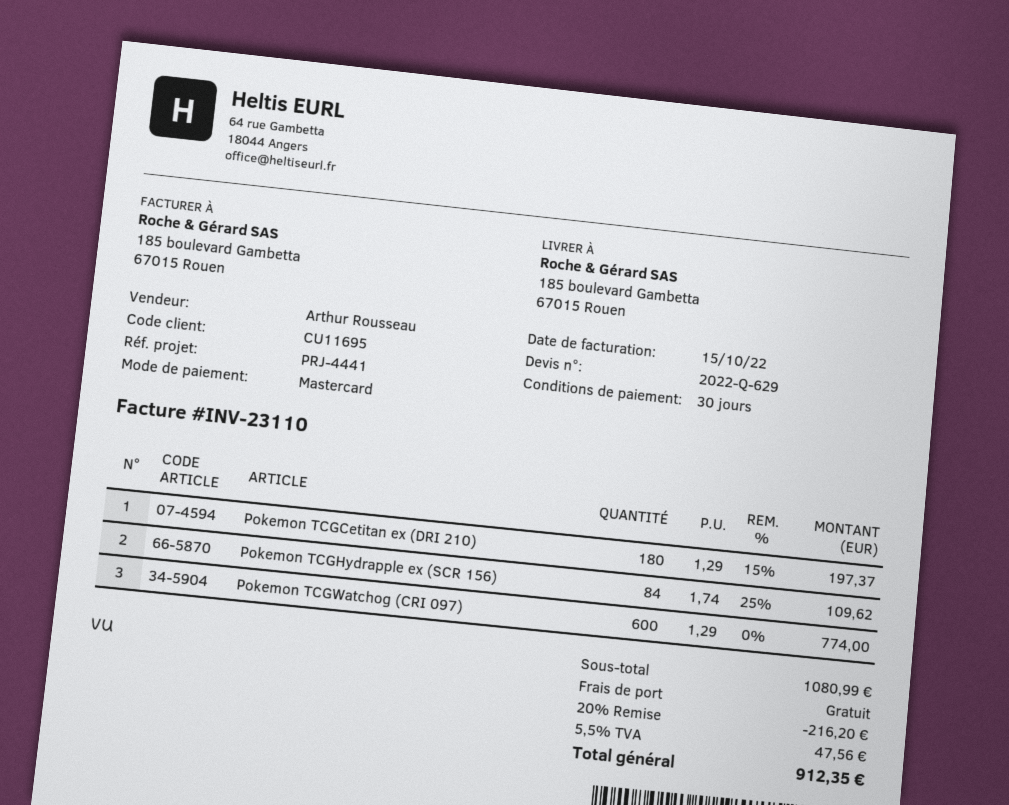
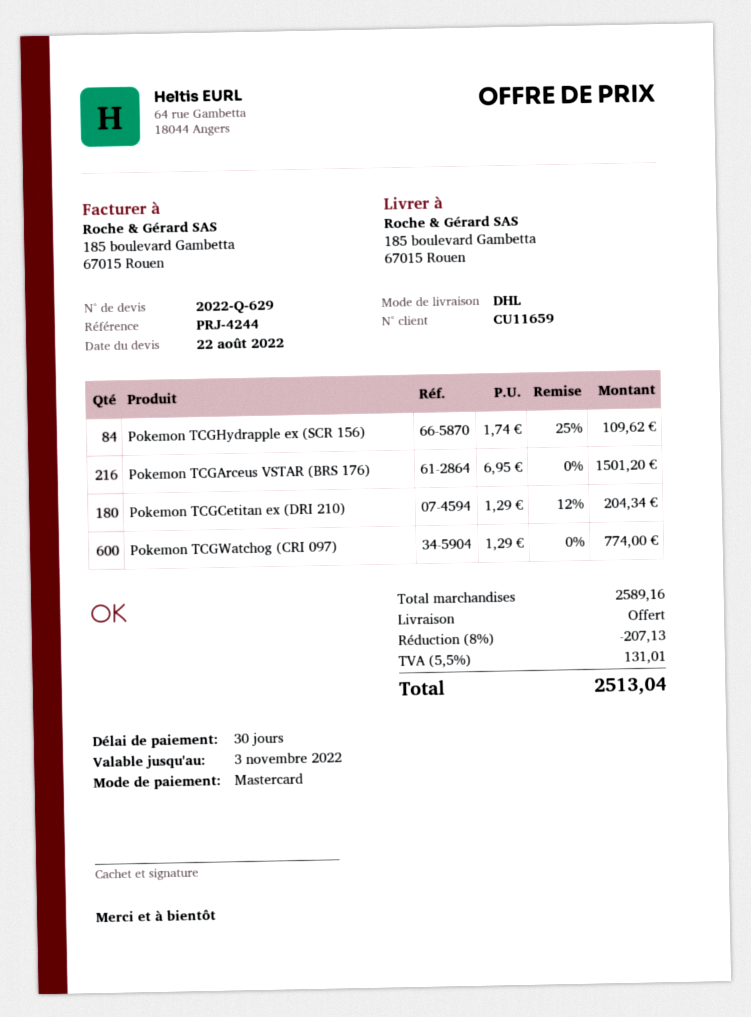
customer number: CU11695 -> CU11659
reference: PRJ-4441 -> PRJ-4244
Pokemon TCGCetitan ex (DRI 210): 180 x 1.29 - 15% = 197.37 -> 180 x 1.29 - 12% = 204.34
Pokemon TCGArceus VSTAR (BRS 176): none -> 216 x 6.95 = 1501.20
subtotal: 1080.99 -> 2589.16
discount: 20% = 216.20 -> 8% = 207.13
tax: 5.5% = 47.56 -> 5.5% = 131.01
total: 912.35 -> 2513.04

